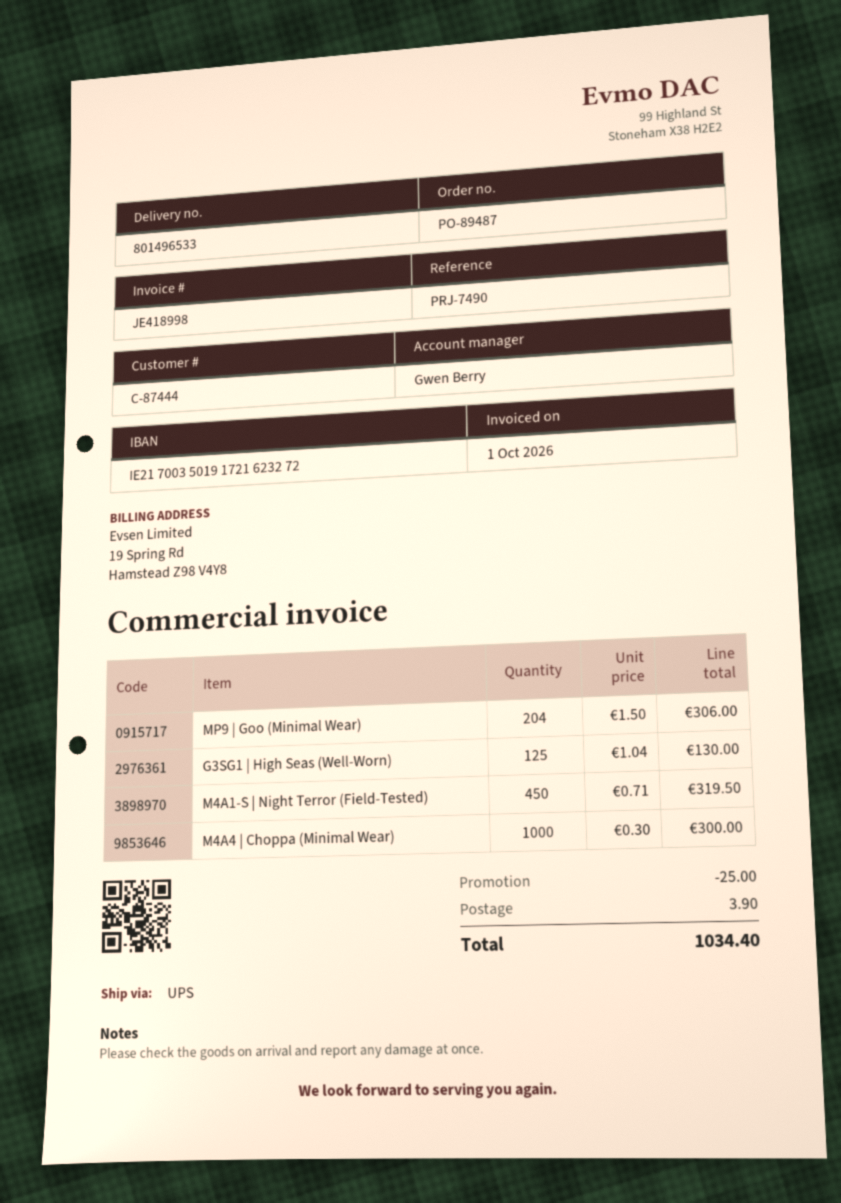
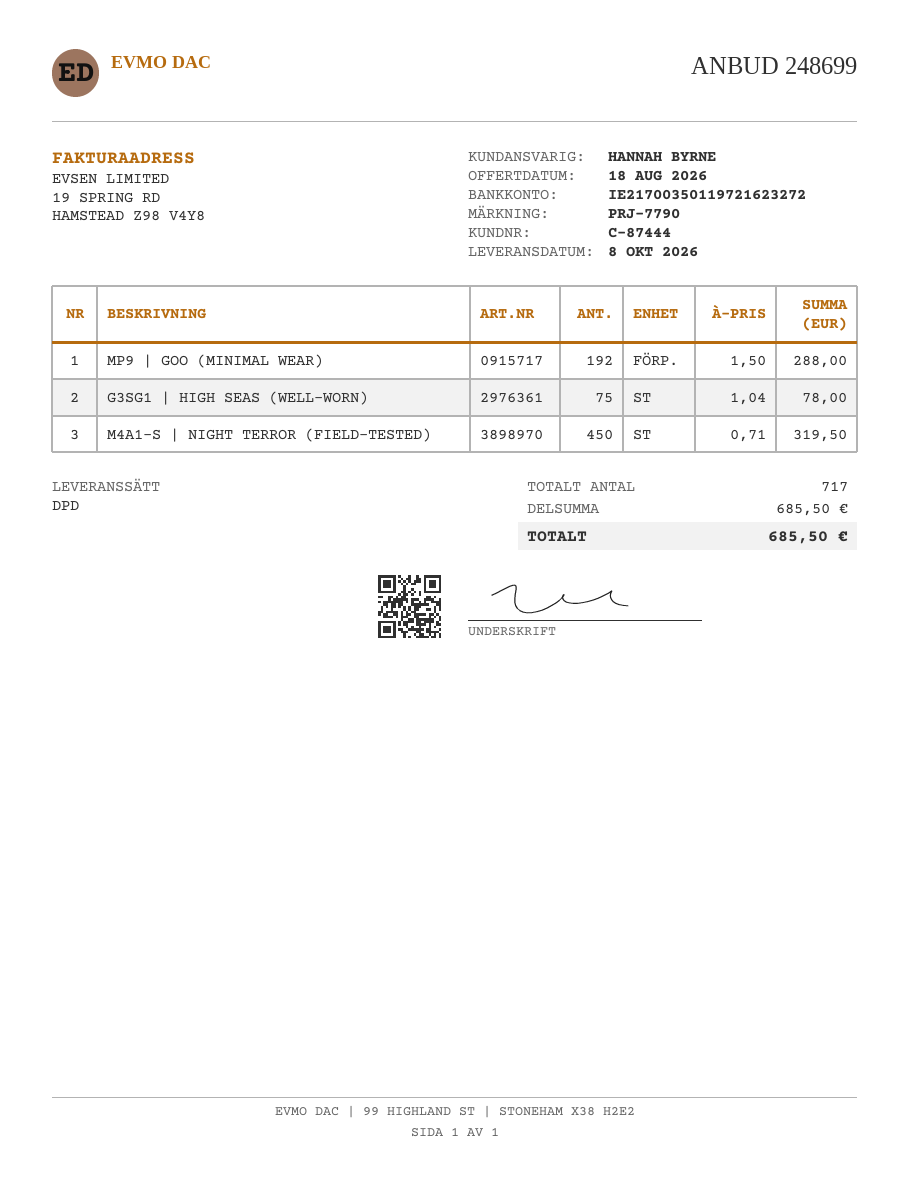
reference: PRJ-7490 -> PRJ-7790
sales rep: Gwen Berry -> HANNAH BYRNE
bank account: IE21700350191721623272 -> IE21700350119721623272
shipping method: UPS -> DPD
MP9 | Goo (Minimal Wear): 204 x 1.50 = 306.00 -> 192 x 1.50 = 288.00
G3SG1 | High Seas (Well-Worn): 125 x 1.04 = 130.00 -> 75 x 1.04 = 78.00
M4A4 | Choppa (Minimal Wear): 1000 x 0.30 = 300.00 -> none
discount: 25.00 -> none
shipping: 3.90 -> none
total: 1034.40 -> 685.50

